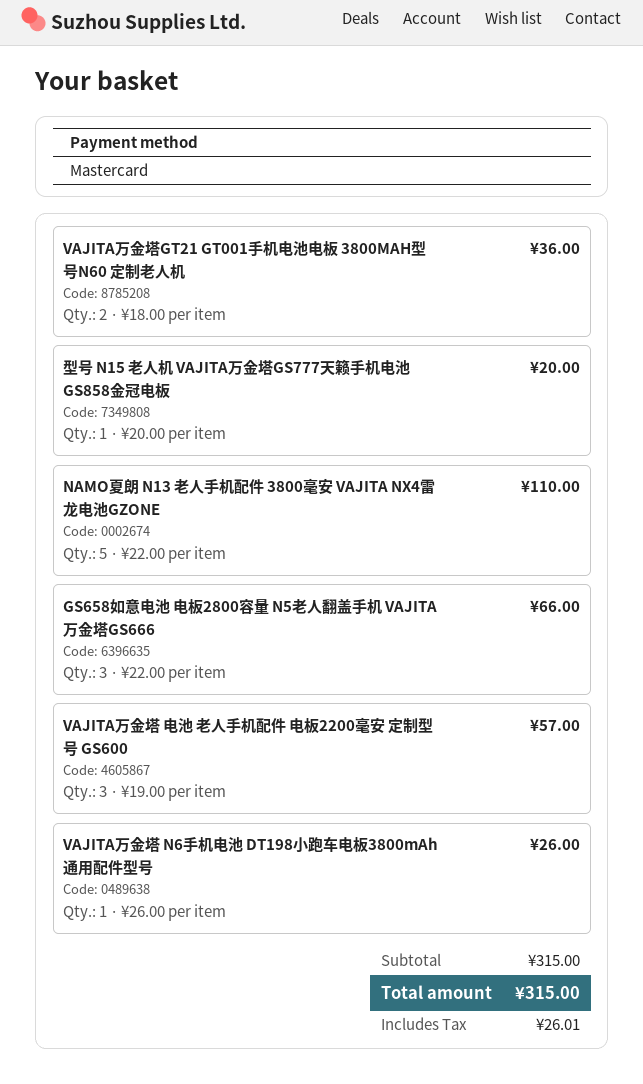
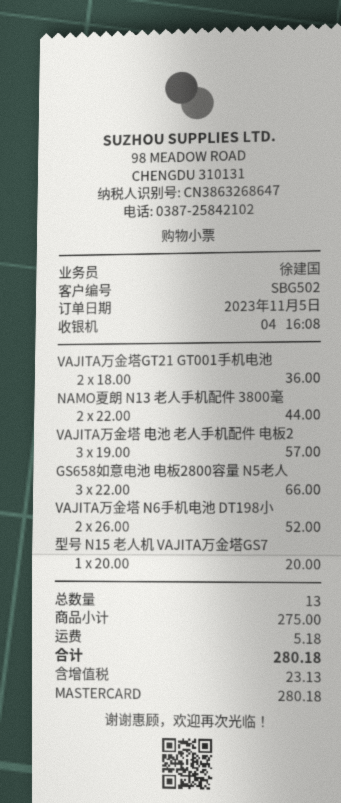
NAMO夏朗 N13 老人手机配件 3800毫安 VAJITA NX4雷龙电池GZONE: 5 x 22.00 = 110.00 -> 2 x 22.00 = 44.00
VAJITA万金塔 N6手机电池 DT198小跑车电板3800mAh 通用配件型号: 1 x 26.00 = 26.00 -> 2 x 26.00 = 52.00
subtotal: 315.00 -> 275.00
shipping: none -> 5.18
tax: 26.01 -> 23.13
total: 315.00 -> 280.18

